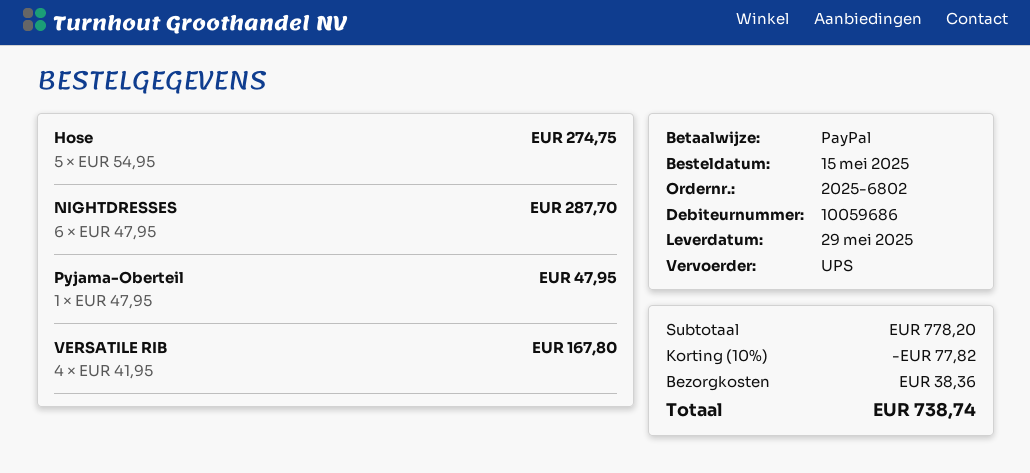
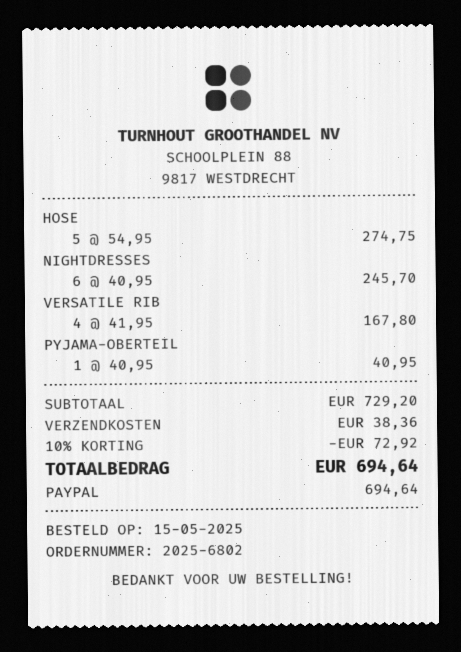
NIGHTDRESSES: 6 x 47.95 = 287.70 -> 6 x 40.95 = 245.70
Pyjama-Oberteil: 1 x 47.95 = 47.95 -> 1 x 40.95 = 40.95
subtotal: 778.20 -> 729.20
discount: 10% = 77.82 -> 10% = 72.92
total: 738.74 -> 694.64

